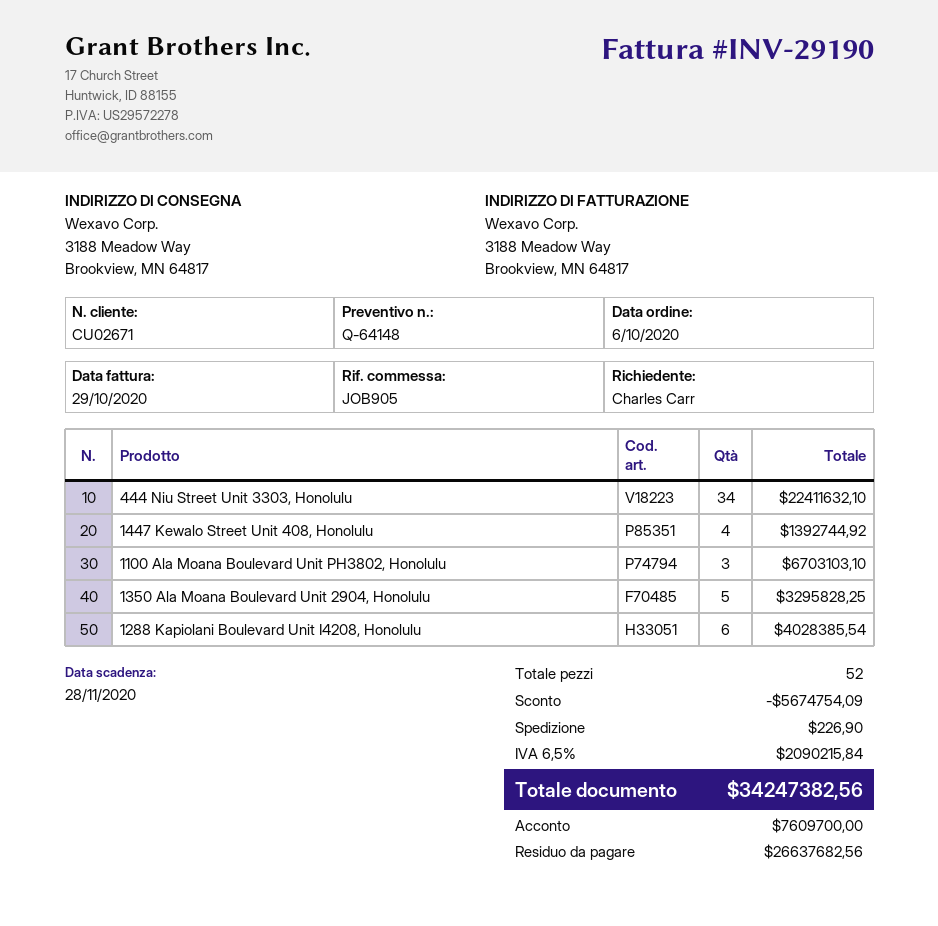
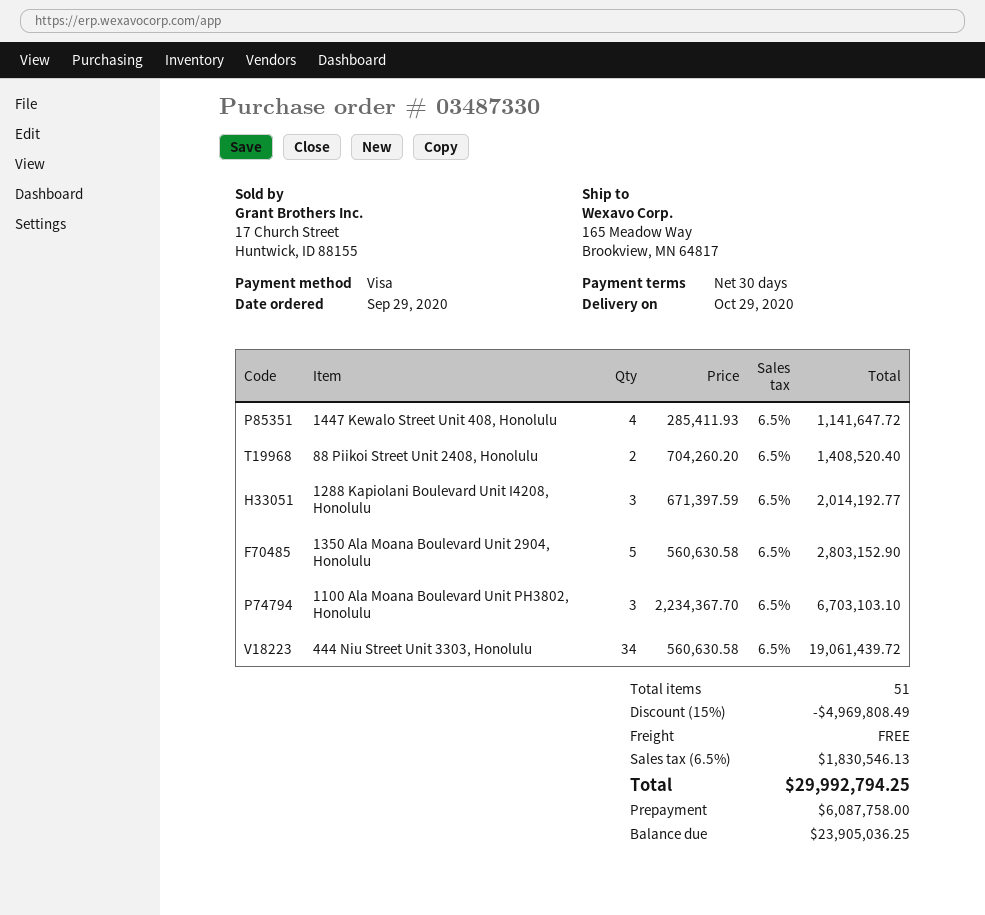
order date: 2020-10-06 -> 2020-09-29
ship to: 3188 Meadow Way, Brookview, MN 64817 -> 165 Meadow Way, Brookview, MN 64817
444 Niu Street Unit 3303, Honolulu: 34 for 22411632.10 -> 34 for 19061439.72
1447 Kewalo Street Unit 408, Honolulu: 4 for 1392744.92 -> 4 for 1141647.72
1350 Ala Moana Boulevard Unit 2904, Honolulu: 5 for 3295828.25 -> 5 for 2803152.90
1288 Kapiolani Boulevard Unit I4208, Honolulu: 6 for 4028385.54 -> 3 for 2014192.77
88 Piikoi Street Unit 2408, Honolulu: none -> 2 for 1408520.40
total quantity: 52 -> 51
discount: 5674754.09 -> 4969808.49
shipping: 226.90 -> 0.00
tax: 6.5% = 2090215.84 -> 6.5% = 1830546.13
total: 34247382.56 -> 29992794.25
deposit: 7609700.00 -> 6087758.00
balance: 26637682.56 -> 23905036.25

